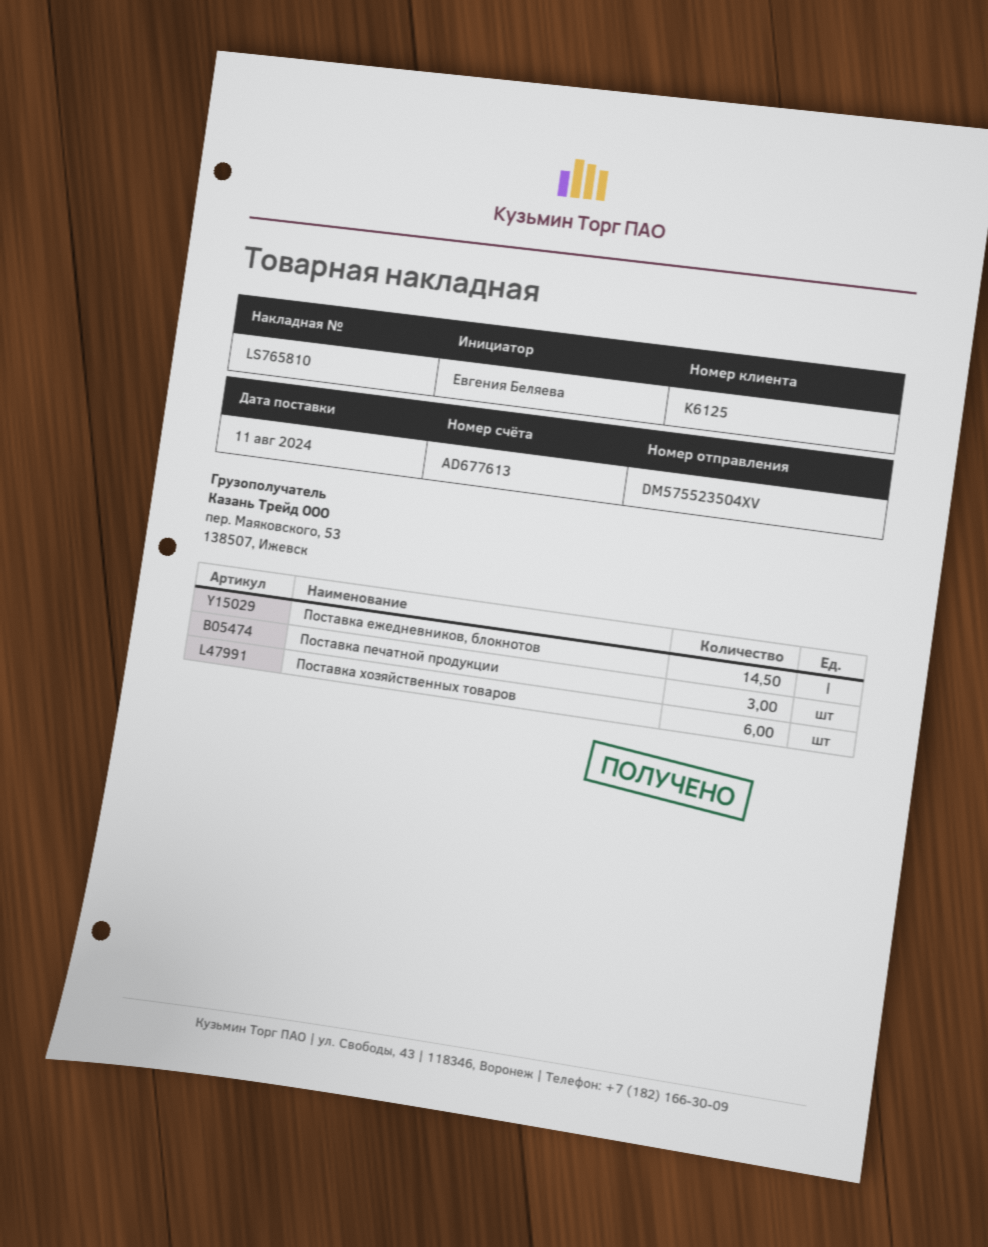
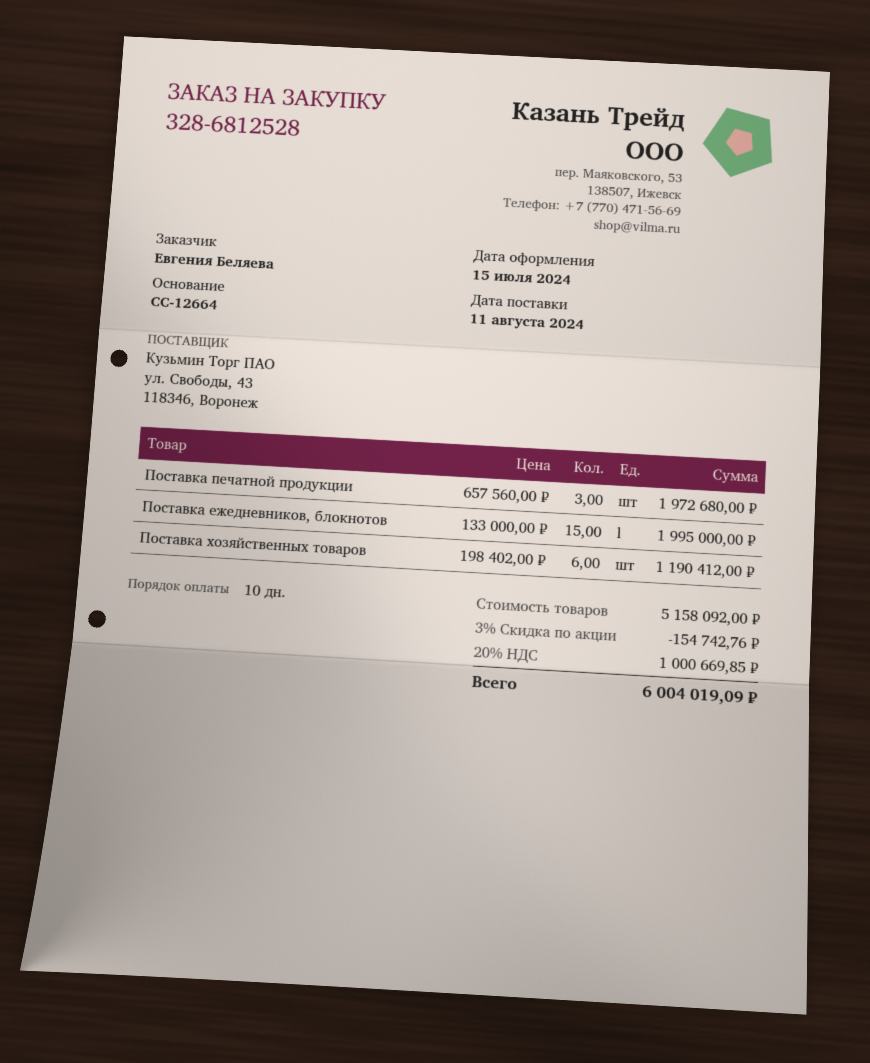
Поставка ежедневников, блокнотов: 14.5 -> 15

